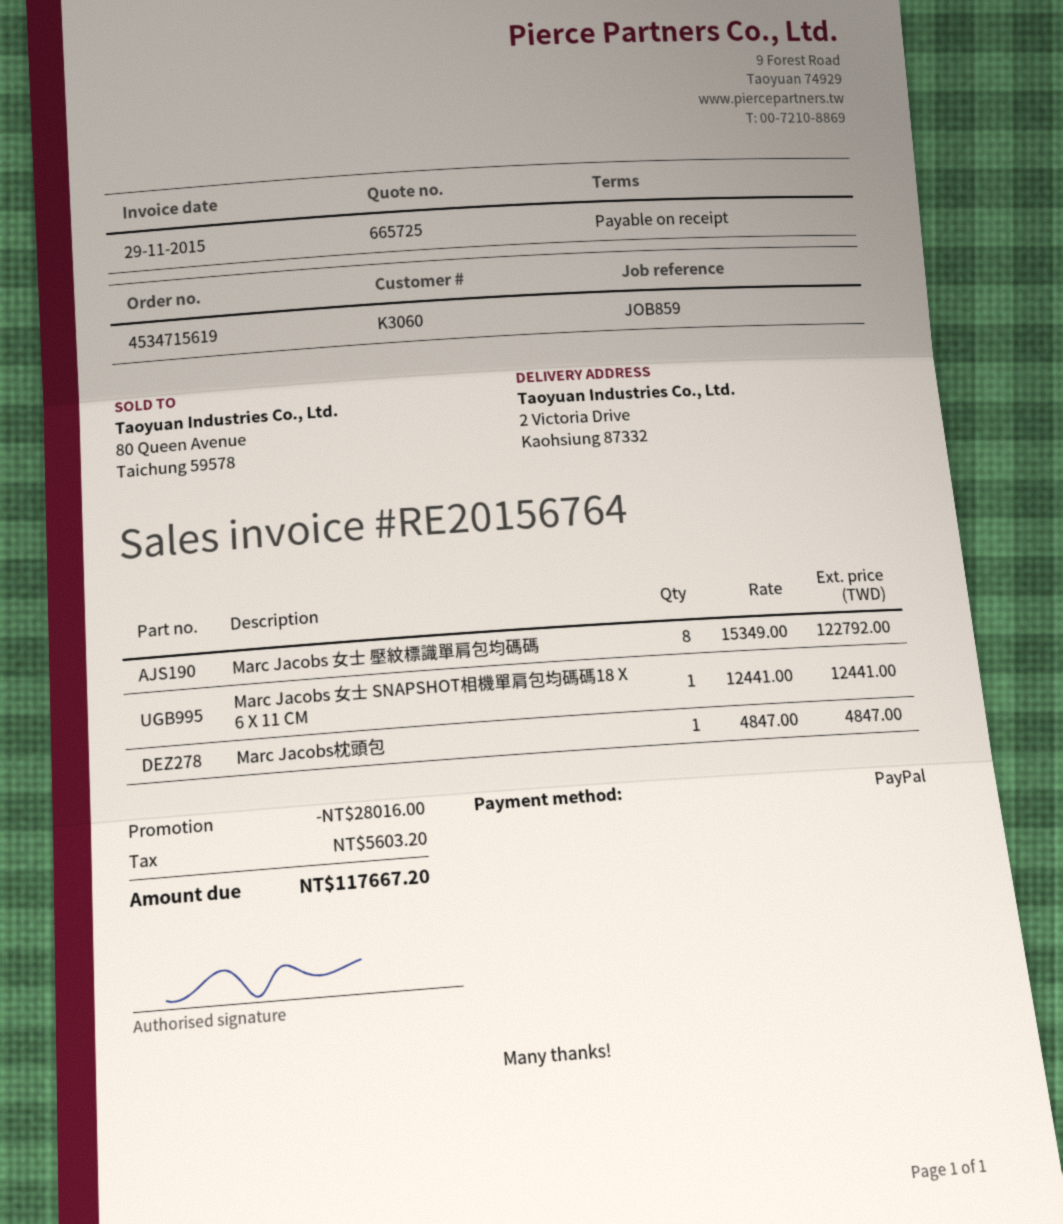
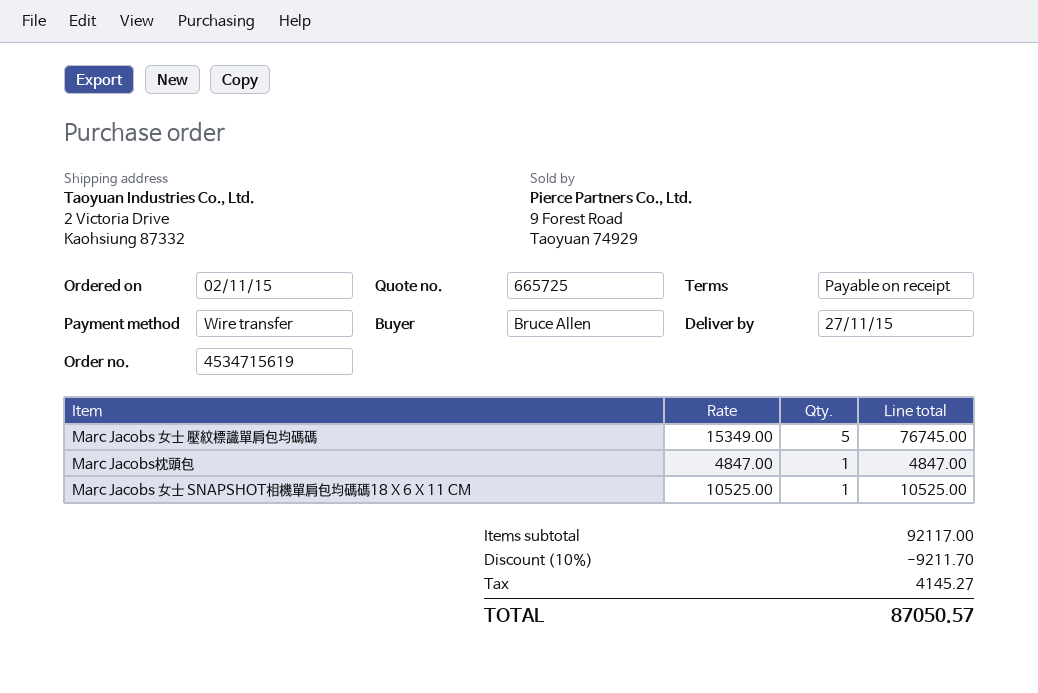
payment method: PayPal -> bank transfer
Marc Jacobs 女士 壓紋標識單肩包均碼碼: 8 x 15349.00 = 122792.00 -> 5 x 15349.00 = 76745.00
Marc Jacobs 女士 SNAPSHOT相機單肩包均碼碼18 X 6 X 11 CM: 1 x 12441.00 = 12441.00 -> 1 x 10525.00 = 10525.00
discount: 28016.00 -> 9211.70
tax: 5603.20 -> 4145.27
total: 117667.20 -> 87050.57

